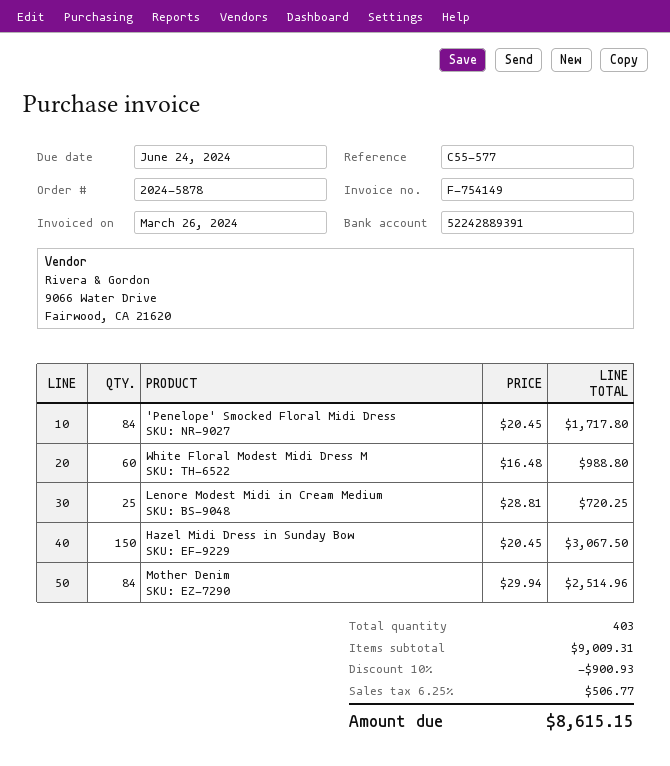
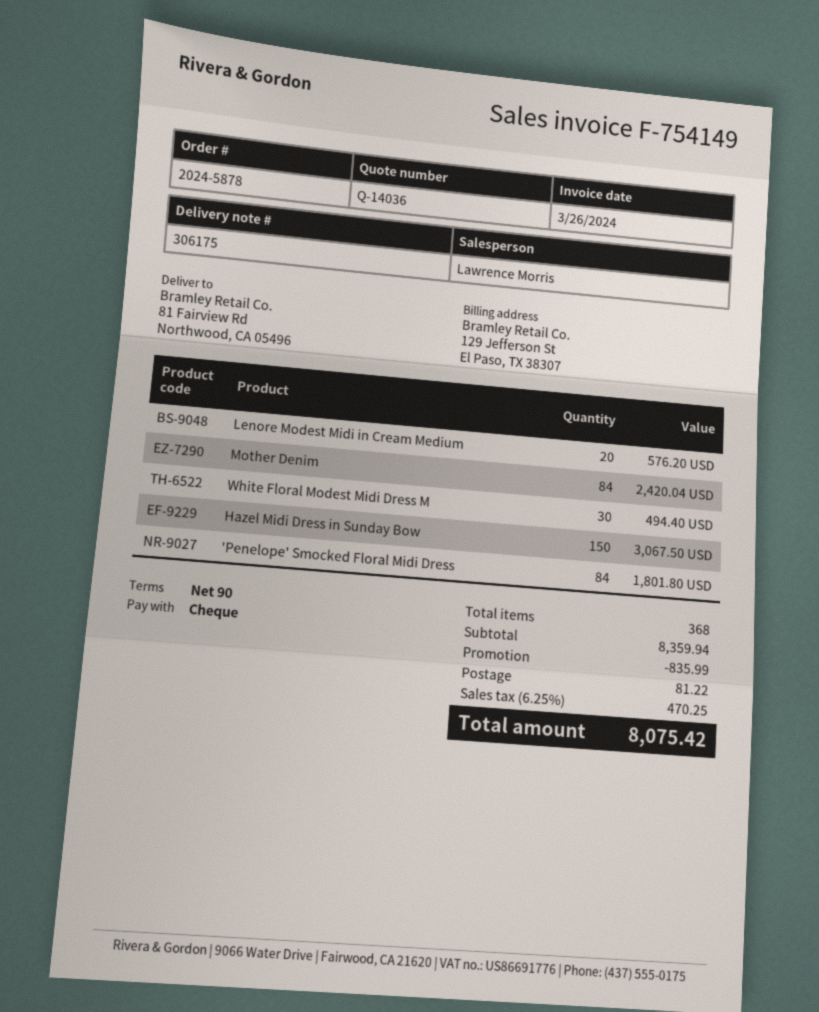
'Penelope' Smocked Floral Midi Dress: 84 for 1717.80 -> 84 for 1801.80
White Floral Modest Midi Dress M: 60 for 988.80 -> 30 for 494.40
Lenore Modest Midi in Cream Medium: 25 for 720.25 -> 20 for 576.20
Mother Denim: 84 for 2514.96 -> 84 for 2420.04
total quantity: 403 -> 368
subtotal: 9009.31 -> 8359.94
discount: 900.93 -> 835.99
shipping: none -> 81.22
tax: 6.25% = 506.77 -> 6.25% = 470.25
total: 8615.15 -> 8075.42

